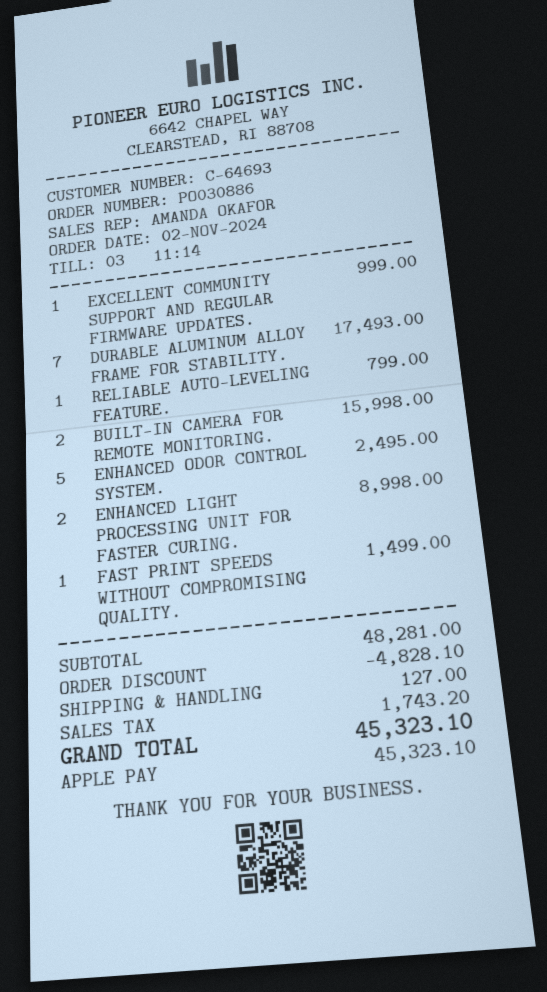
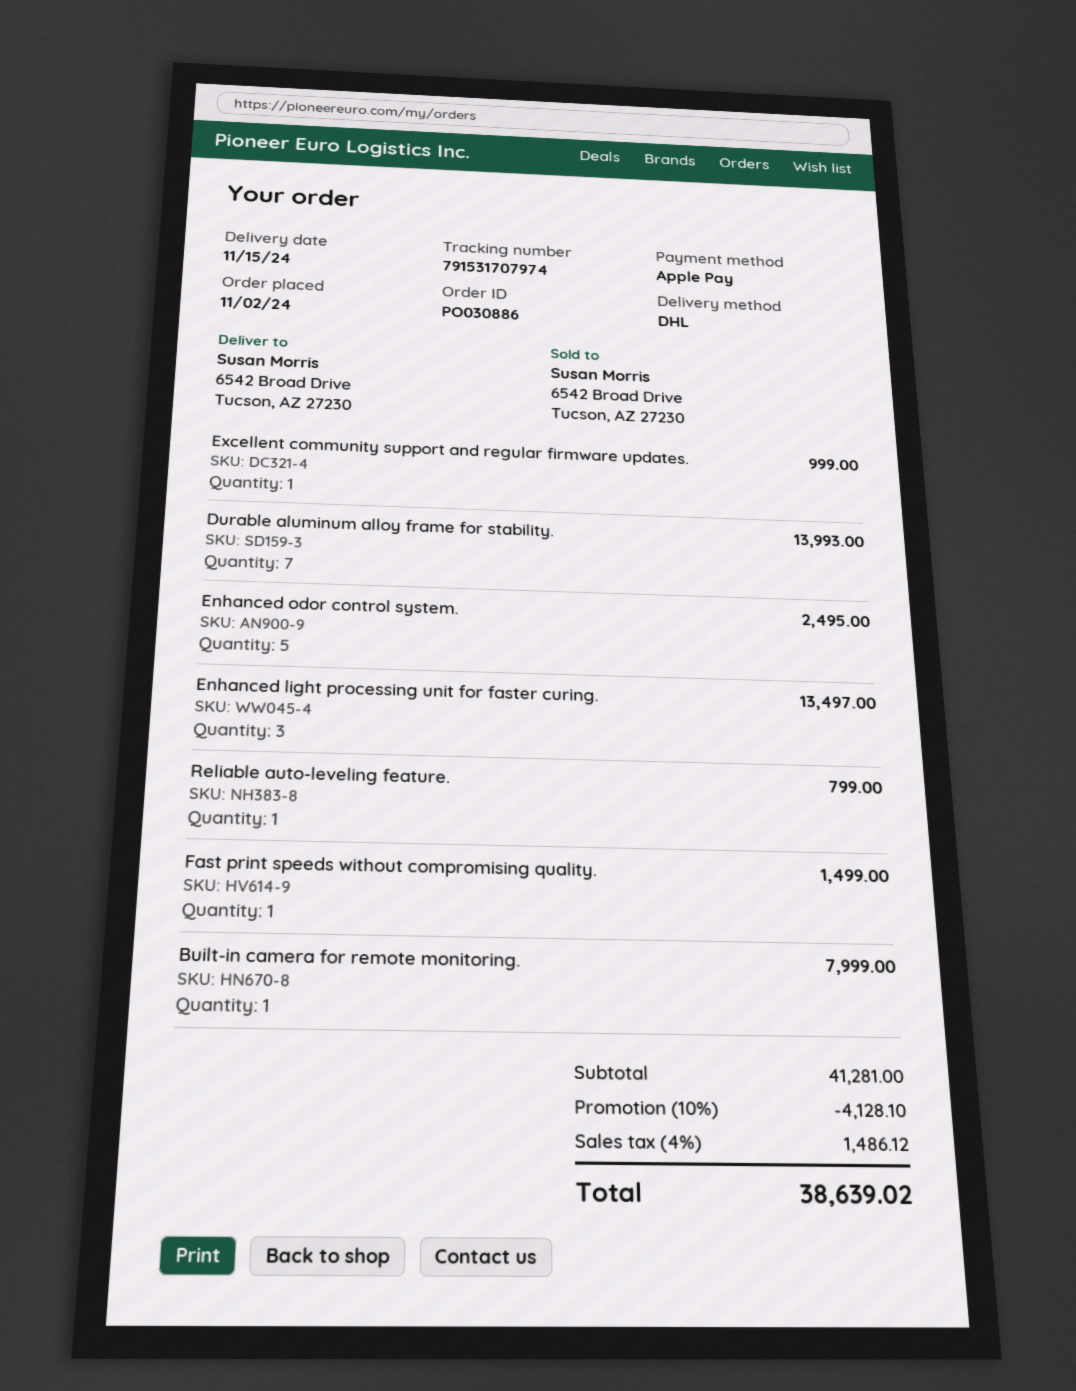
DURABLE ALUMINUM ALLOY FRAME FOR STABILITY.: 7 for 17493.00 -> 7 for 13993.00
BUILT-IN CAMERA FOR REMOTE MONITORING.: 2 for 15998.00 -> 1 for 7999.00
ENHANCED LIGHT PROCESSING UNIT FOR FASTER CURING.: 2 for 8998.00 -> 3 for 13497.00
subtotal: 48281.00 -> 41281.00
discount: 4828.10 -> 4128.10
shipping: 127.00 -> none
tax: 1743.20 -> 1486.12
total: 45323.10 -> 38639.02

